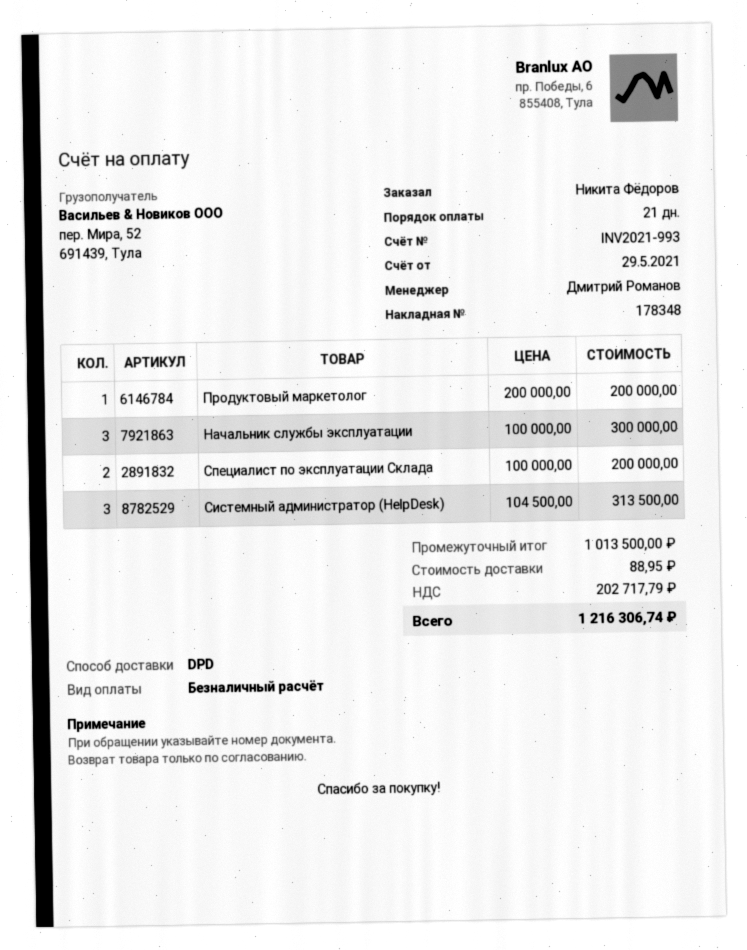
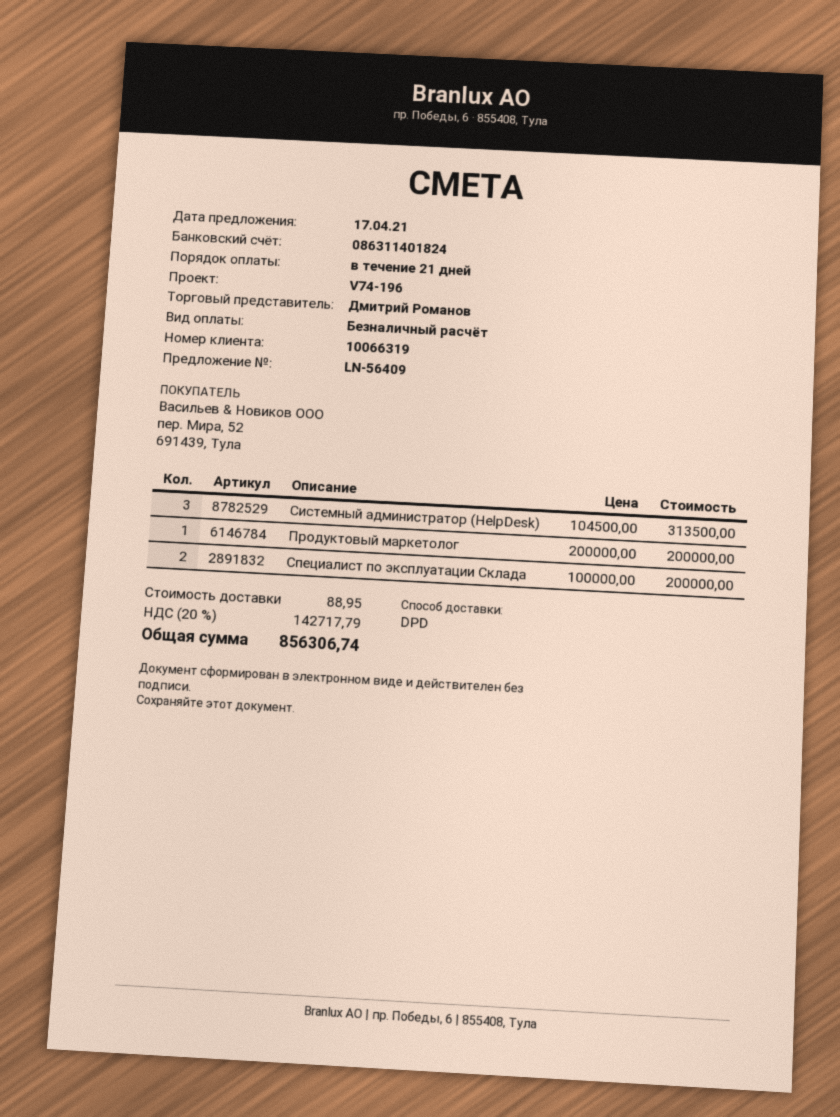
Начальник службы эксплуатации: 3 x 100000.00 = 300000.00 -> none
tax: 202717.79 -> 142717.79
total: 1216306.74 -> 856306.74

